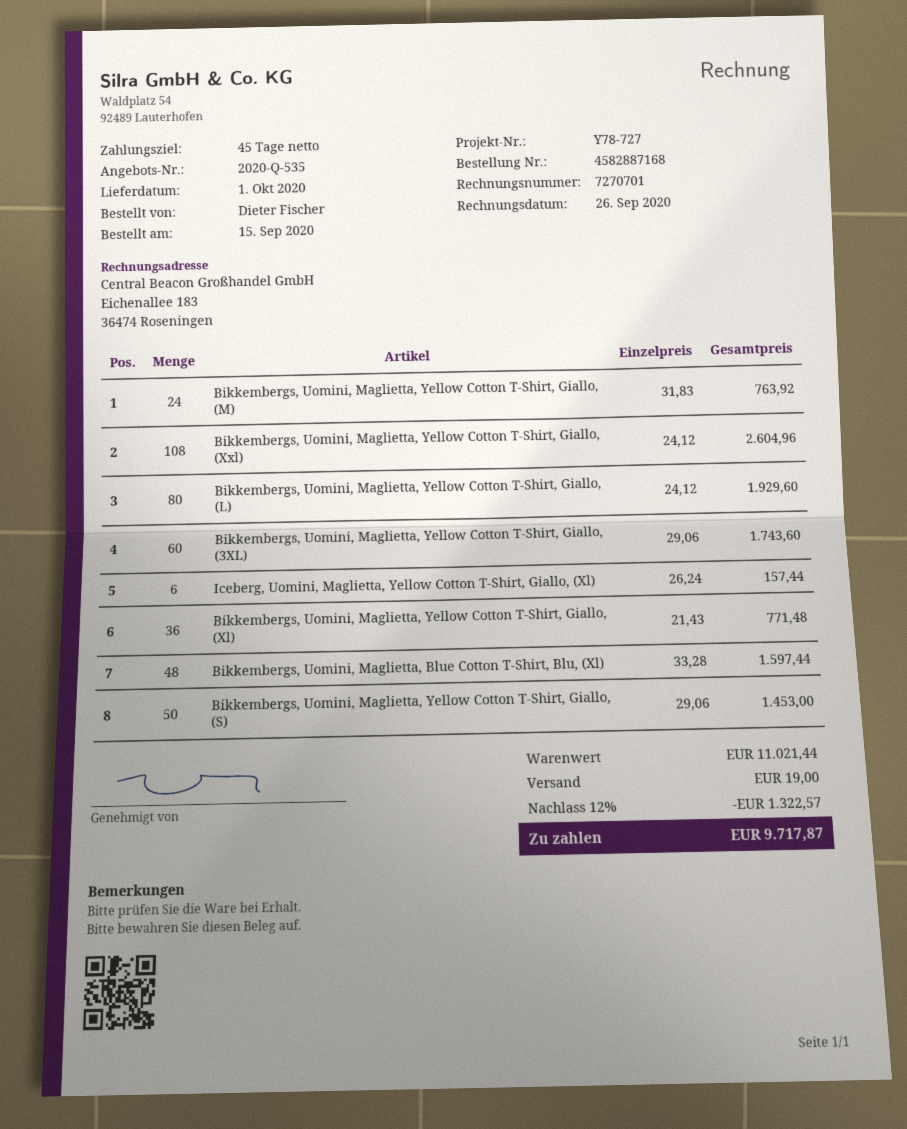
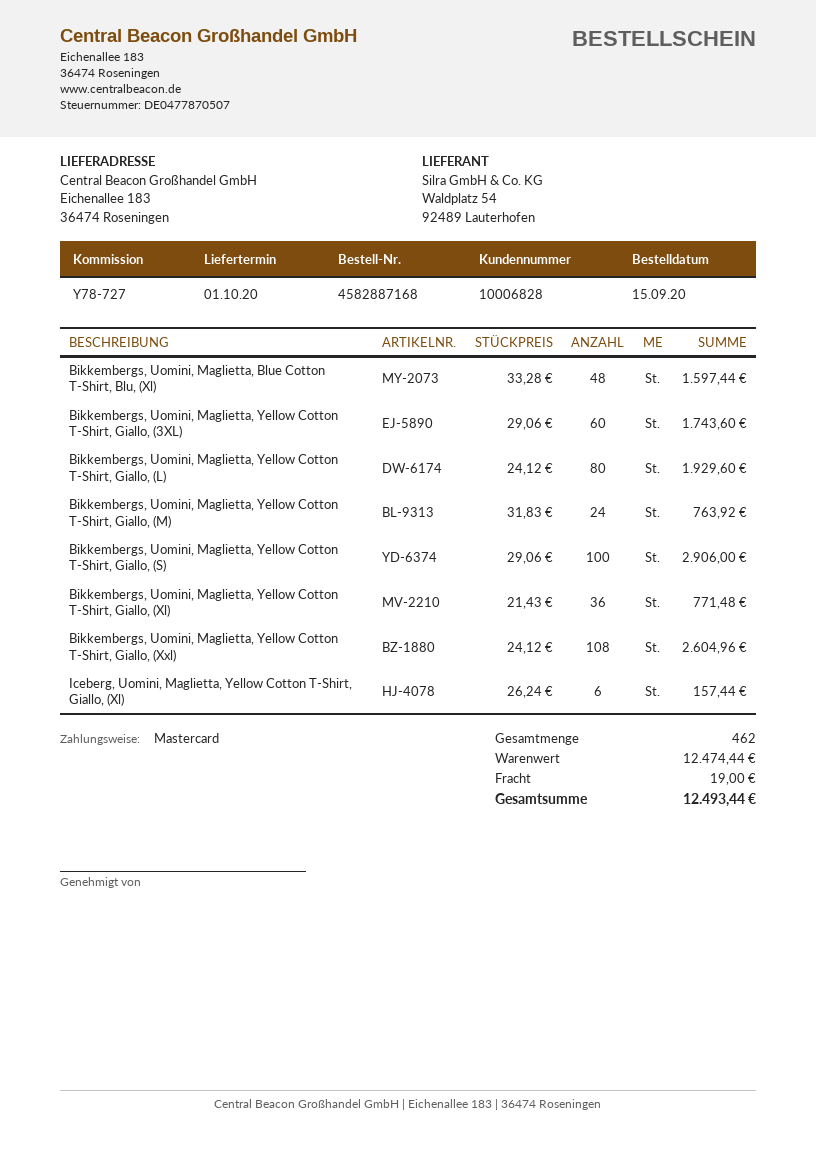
Bikkembergs, Uomini, Maglietta, Yellow Cotton T-Shirt, Giallo, (S): 50 x 29.06 = 1453.00 -> 100 x 29.06 = 2906.00
subtotal: 11021.44 -> 12474.44
discount: 12% = 1322.57 -> none
total: 9717.87 -> 12493.44

